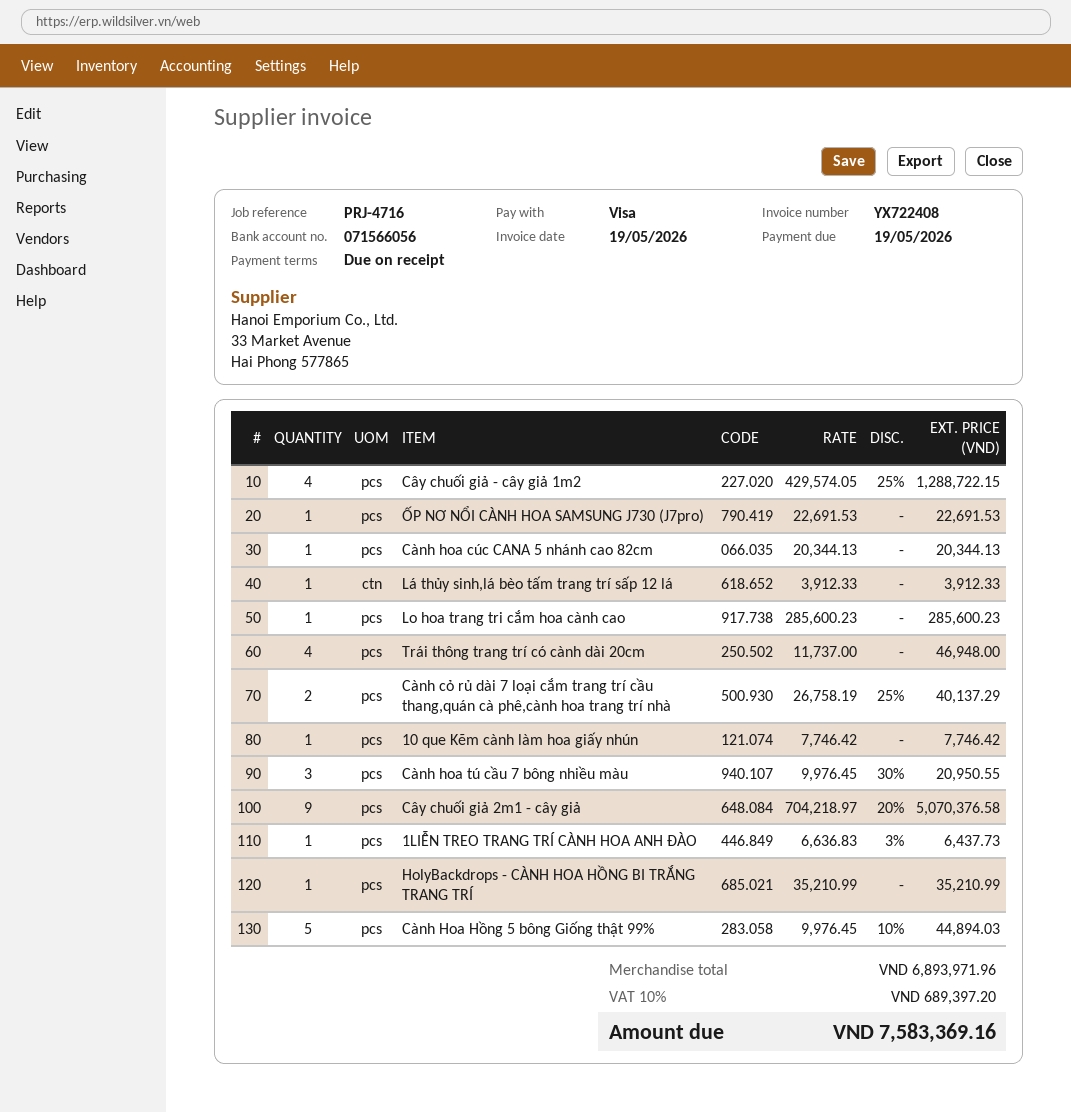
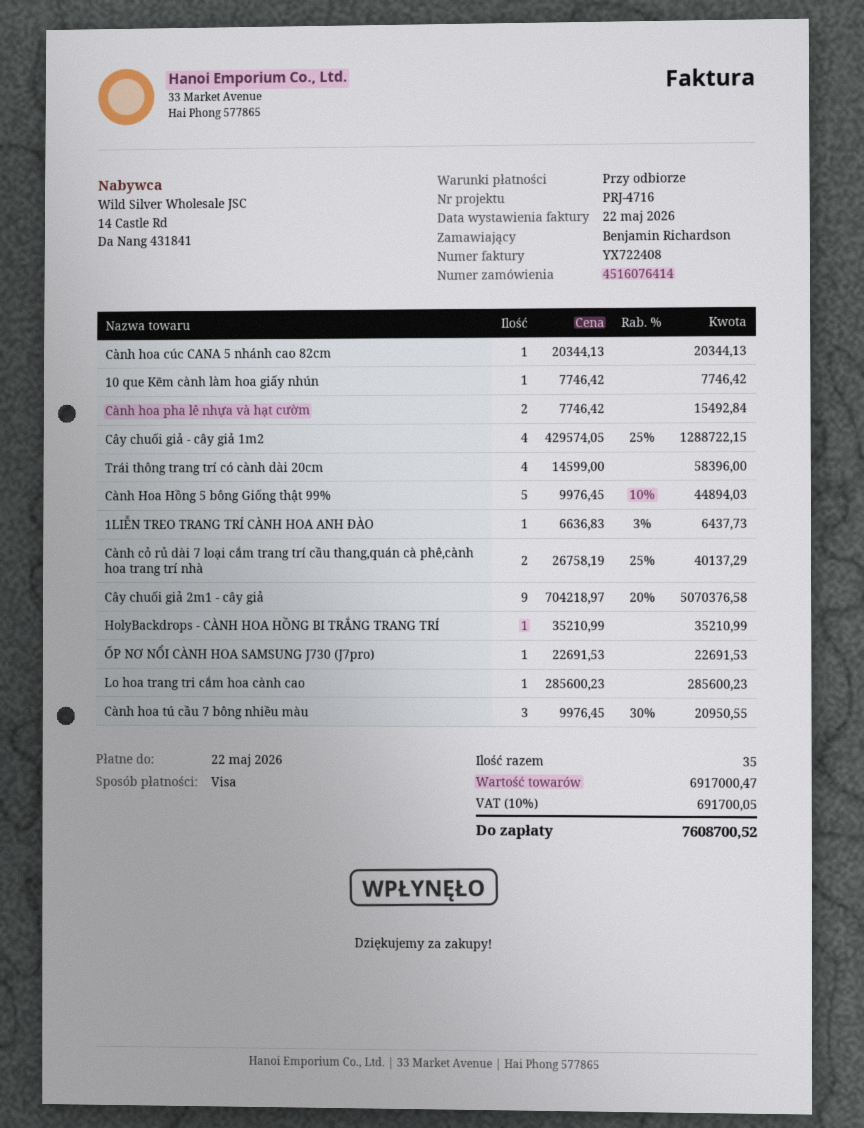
invoice date: 2026-05-19 -> 2026-05-22
due date: 2026-05-19 -> 2026-05-22
Lá thủy sinh,lá bèo tấm trang trí sấp 12 lá: 1 x 3912.33 = 3912.33 -> none
Trái thông trang trí có cành dài 20cm: 4 x 11737.00 = 46948.00 -> 4 x 14599.00 = 58396.00
Cành hoa pha lê nhựa và hạt cườm: none -> 2 x 7746.42 = 15492.84
subtotal: 6893971.96 -> 6917000.47
tax: 10% = 689397.20 -> 10% = 691700.05
total: 7583369.16 -> 7608700.52

